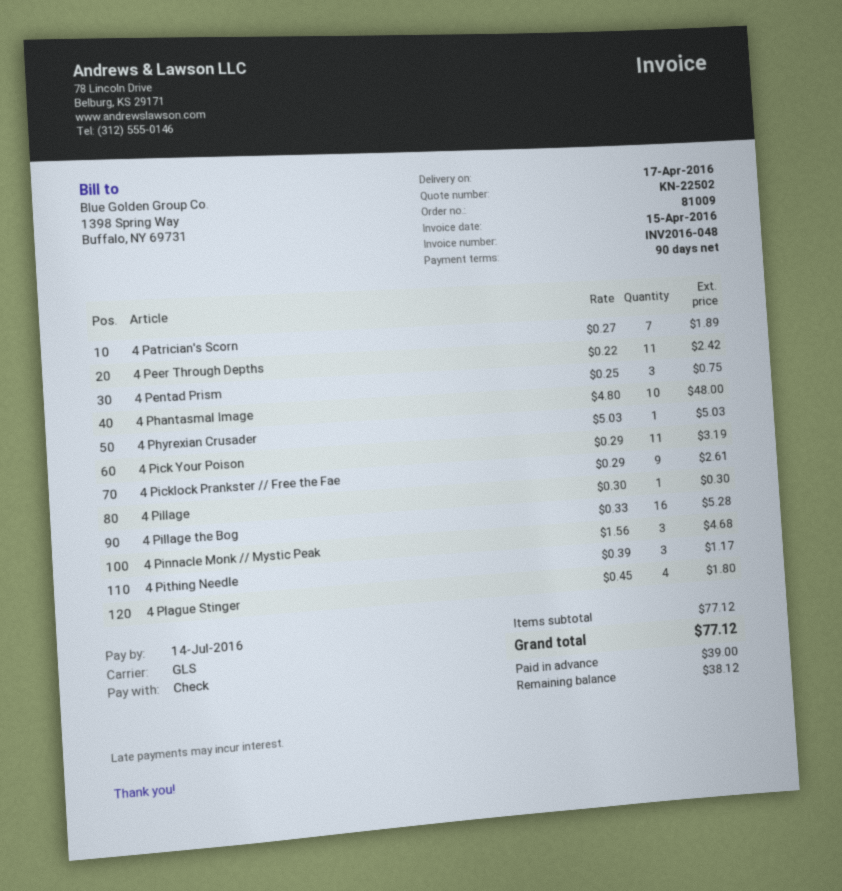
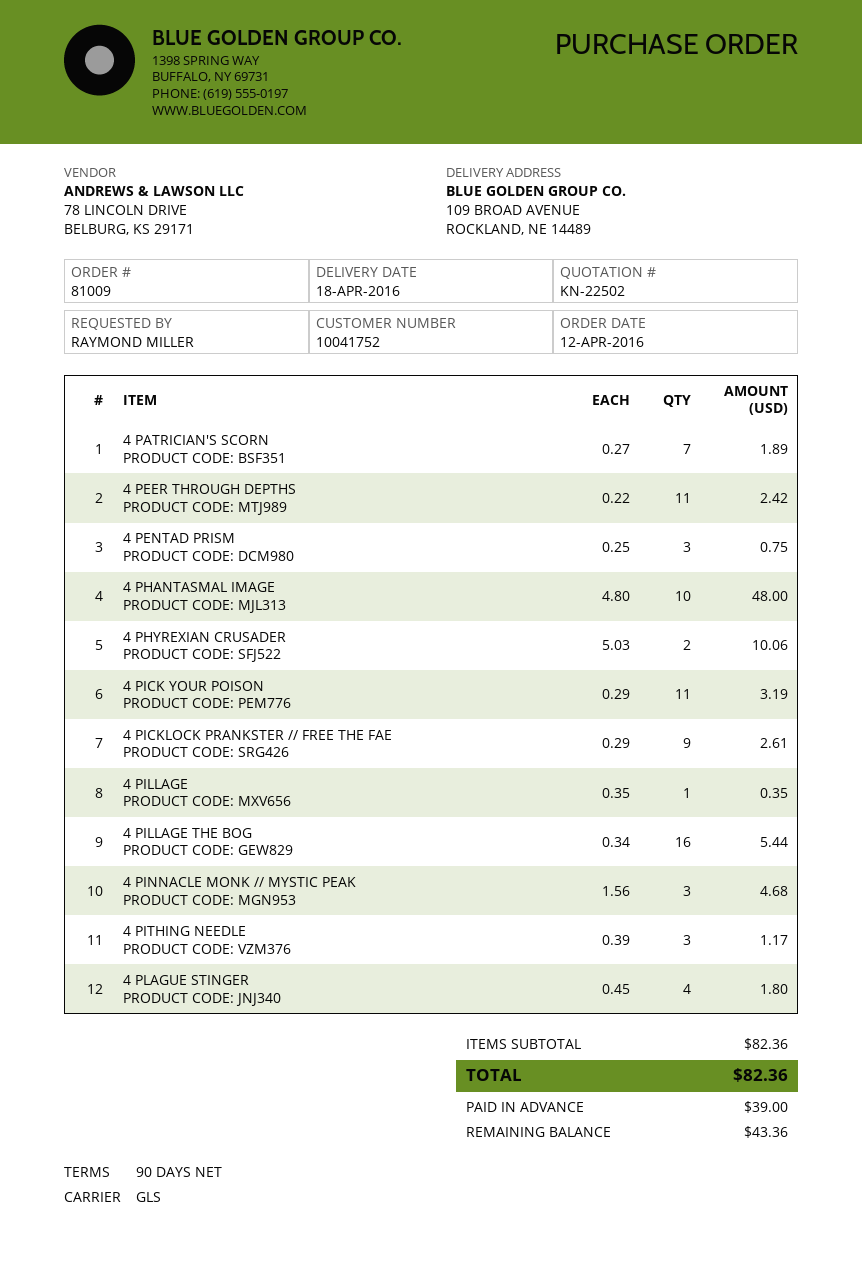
delivery date: 2016-04-17 -> 2016-04-18
4 Phyrexian Crusader: 1 x 5.03 = 5.03 -> 2 x 5.03 = 10.06
4 Pillage: 1 x 0.30 = 0.30 -> 1 x 0.35 = 0.35
4 Pillage the Bog: 16 x 0.33 = 5.28 -> 16 x 0.34 = 5.44
subtotal: 77.12 -> 82.36
total: 77.12 -> 82.36
balance: 38.12 -> 43.36

